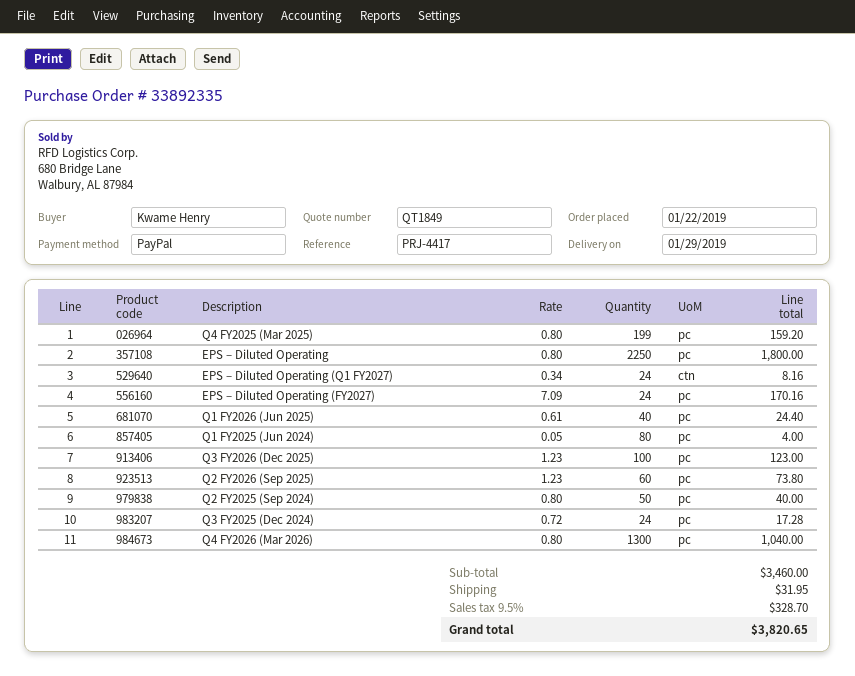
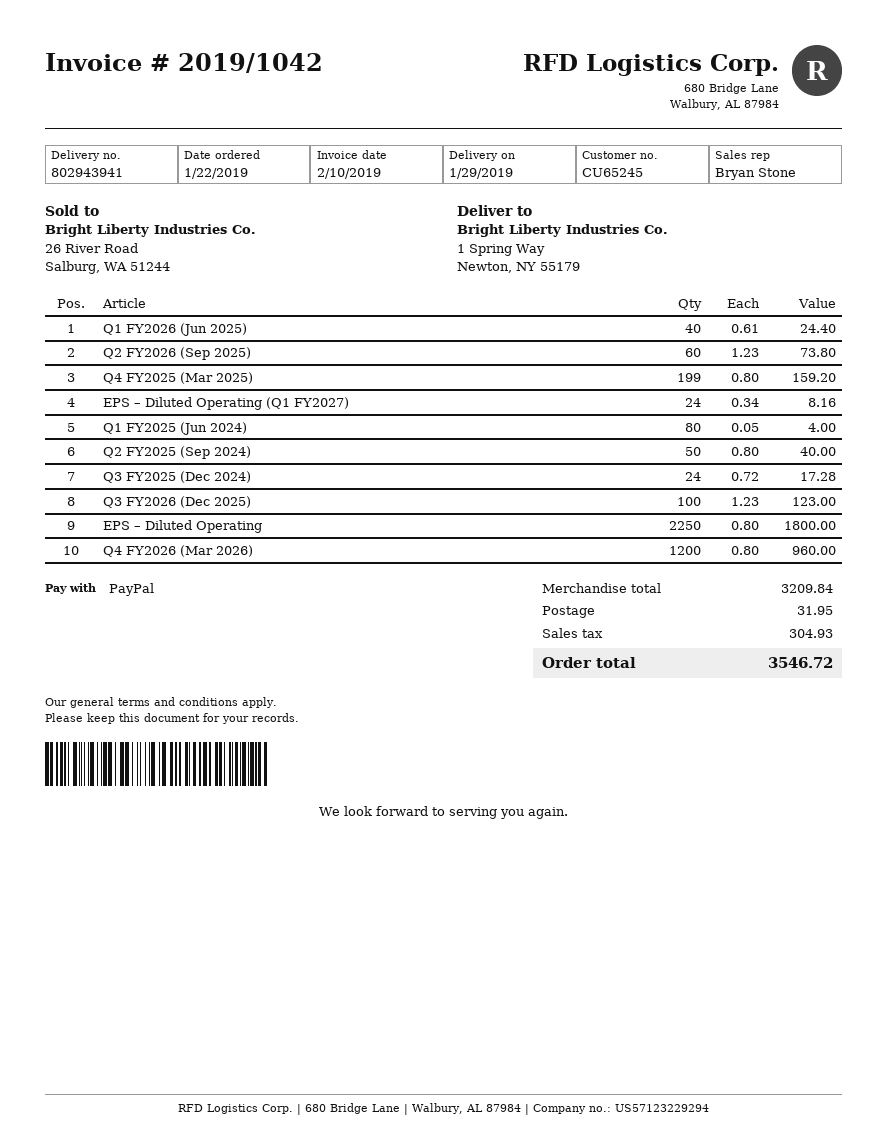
EPS – Diluted Operating (FY2027): 24 x 7.09 = 170.16 -> none
Q4 FY2026 (Mar 2026): 1300 x 0.80 = 1040.00 -> 1200 x 0.80 = 960.00
subtotal: 3460.00 -> 3209.84
tax: 328.70 -> 304.93
total: 3820.65 -> 3546.72

